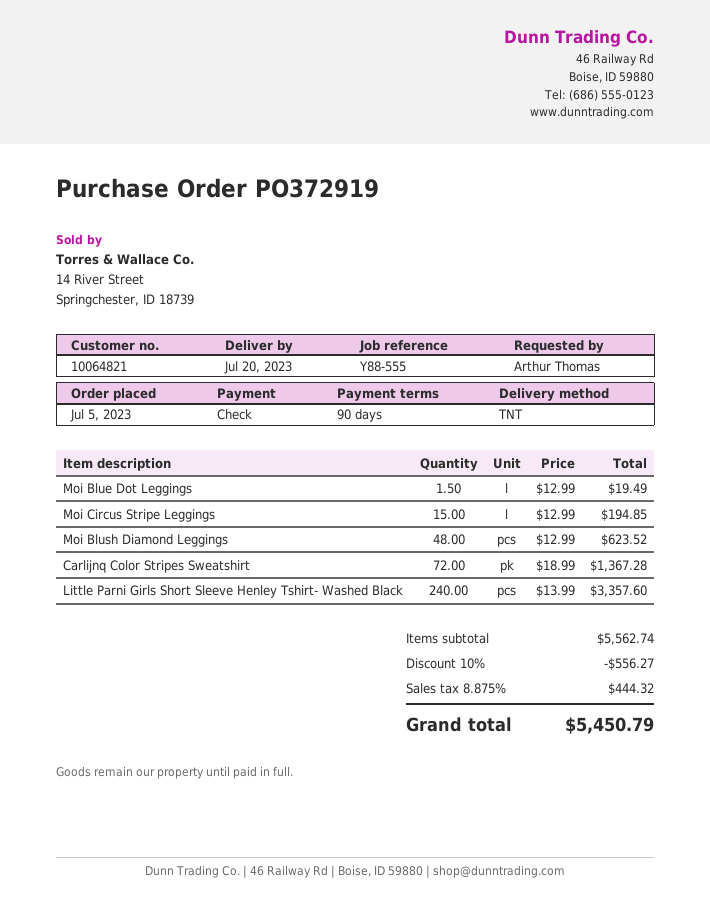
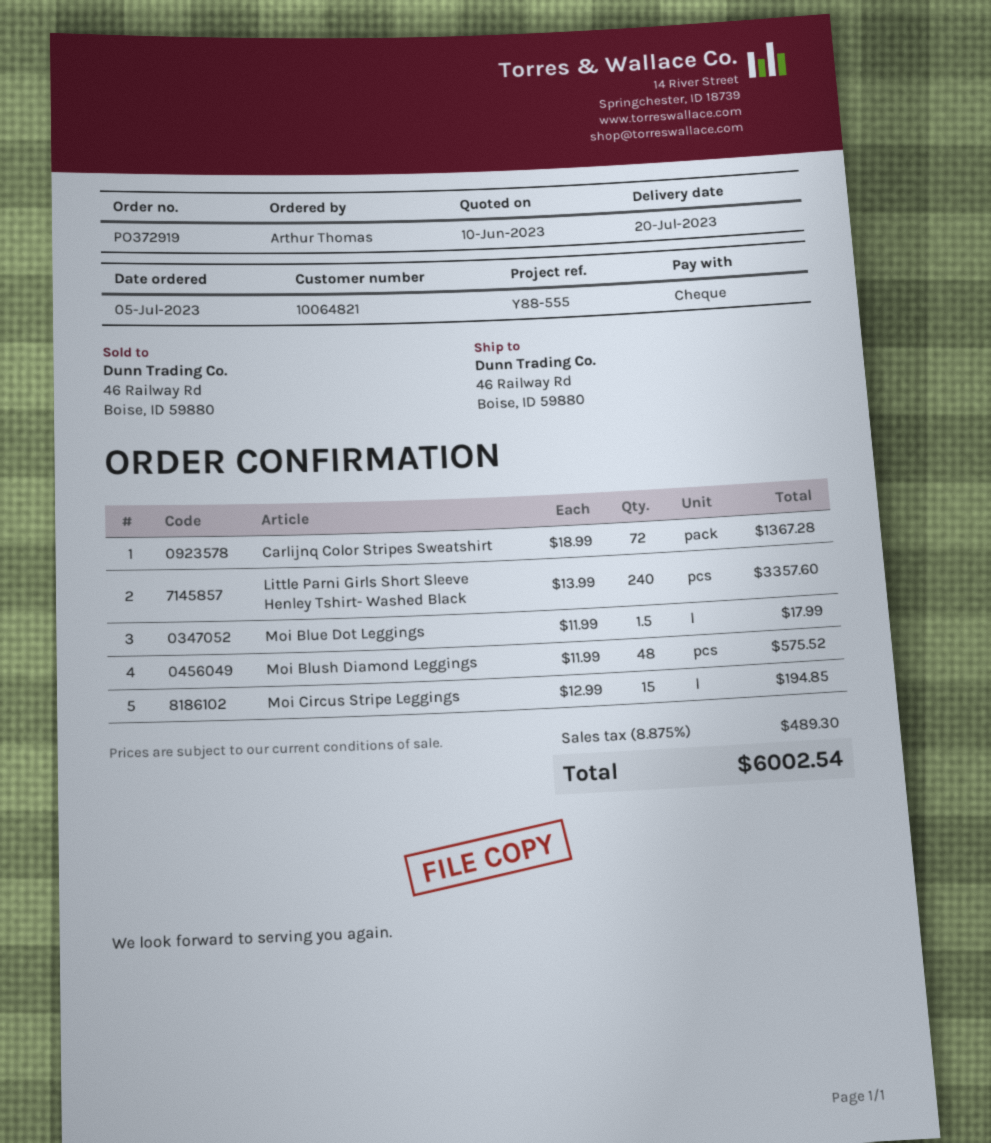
Moi Blue Dot Leggings: 1.5 x 12.99 = 19.49 -> 1.5 x 11.99 = 17.99
Moi Blush Diamond Leggings: 48 x 12.99 = 623.52 -> 48 x 11.99 = 575.52
discount: 10% = 556.27 -> none
tax: 8.875% = 444.32 -> 8.875% = 489.30
total: 5450.79 -> 6002.54

